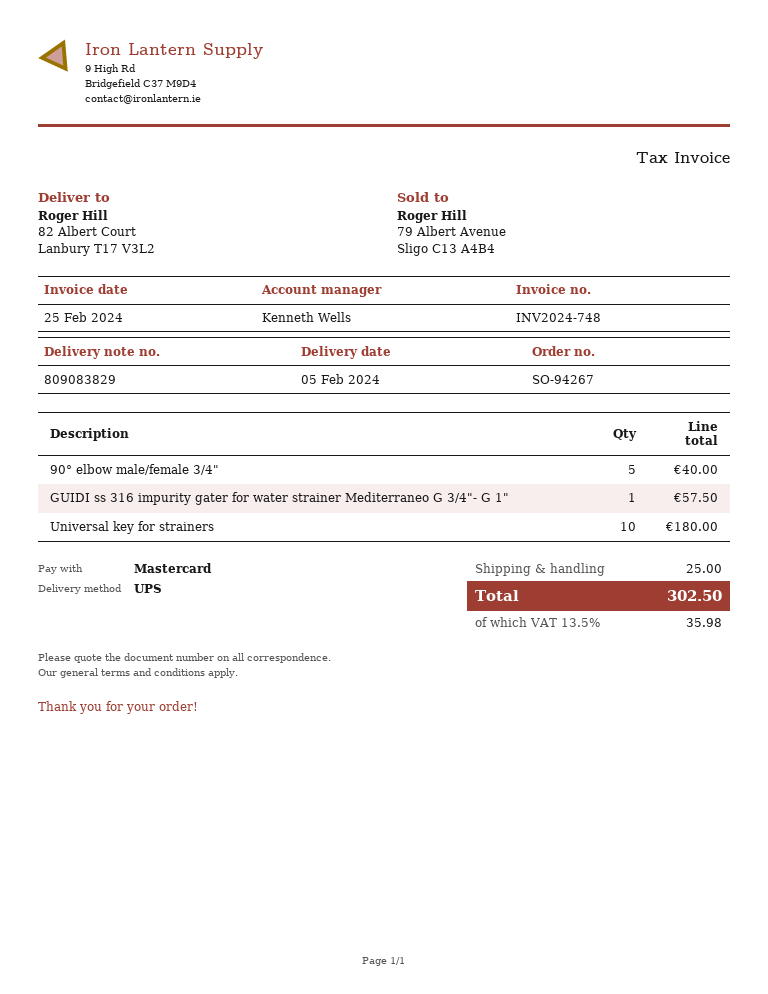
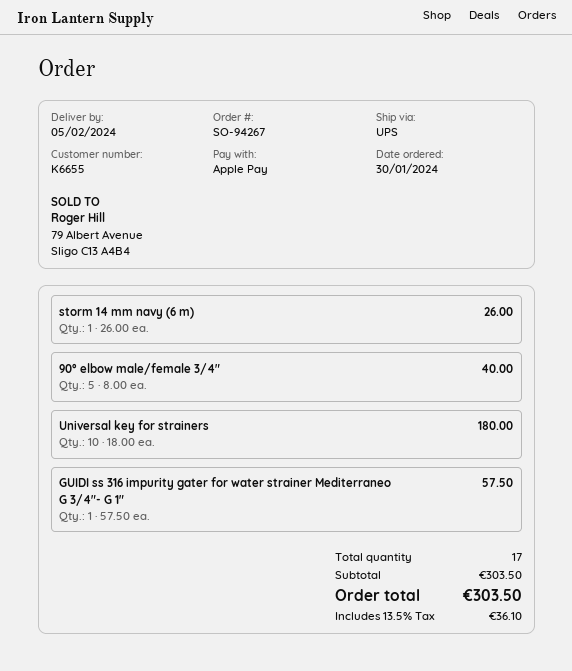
payment method: Mastercard -> Apple Pay
storm 14 mm navy (6 m): none -> 1 for 26.00
shipping: 25.00 -> none
tax: 13.5% = 35.98 -> 13.5% = 36.10
total: 302.50 -> 303.50

